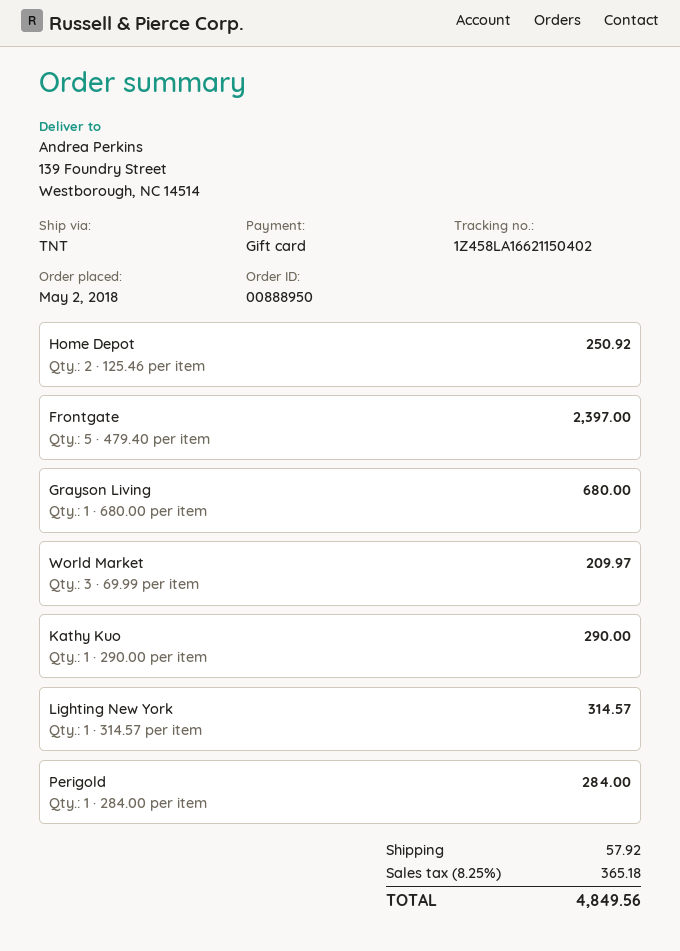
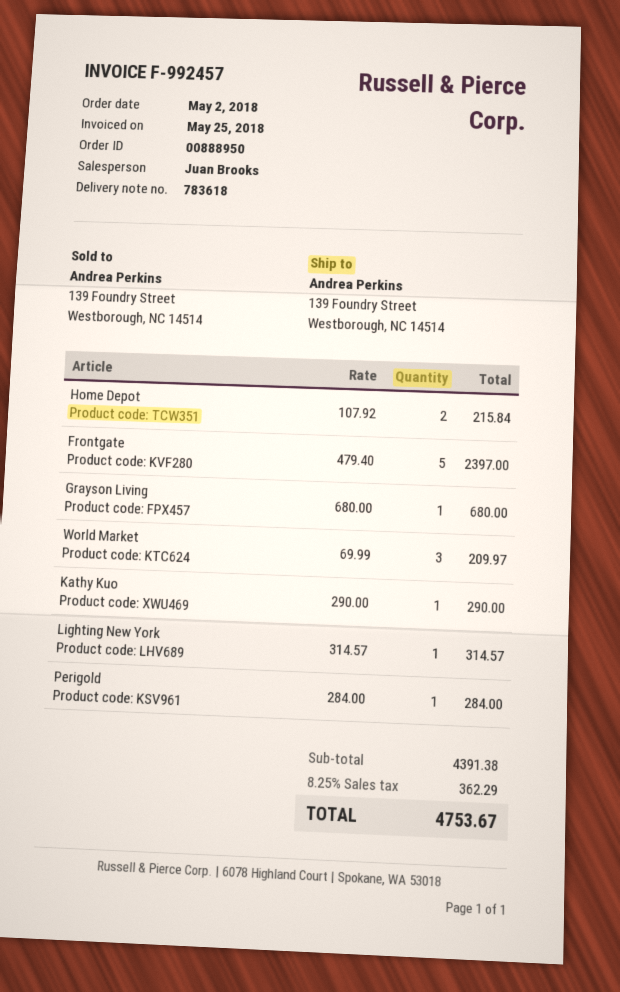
Home Depot: 2 x 125.46 = 250.92 -> 2 x 107.92 = 215.84
shipping: 57.92 -> none
tax: 8.25% = 365.18 -> 8.25% = 362.29
total: 4849.56 -> 4753.67

